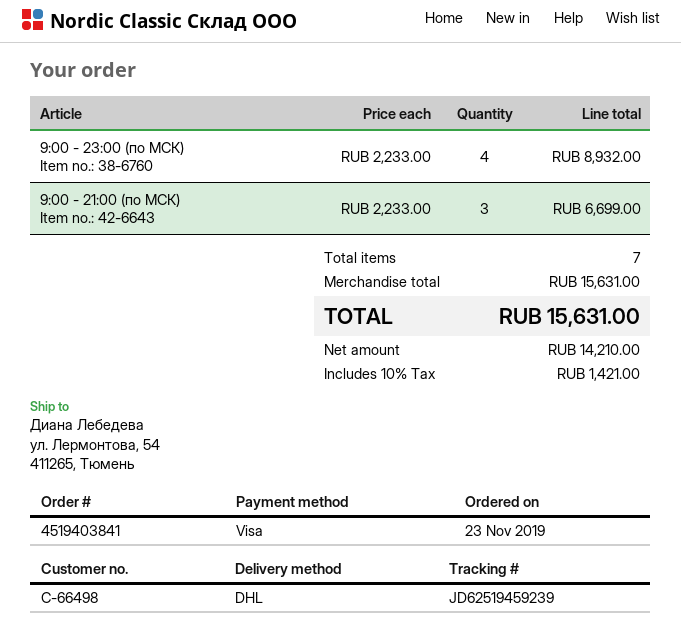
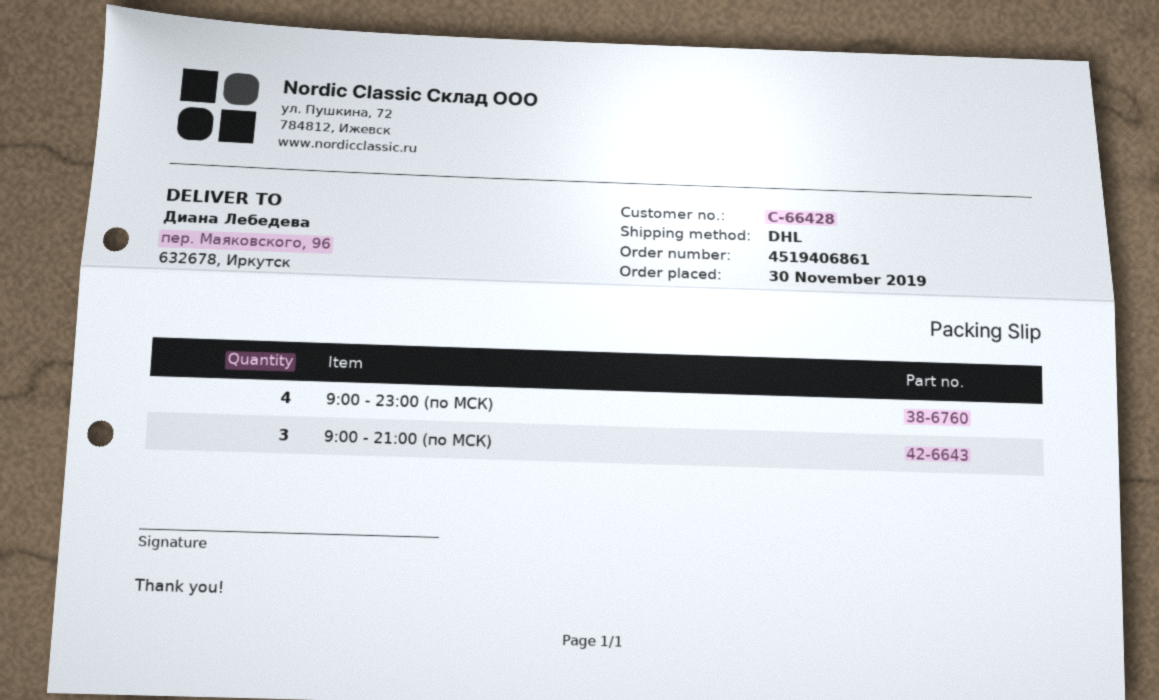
order number: 4519403841 -> 4519406861
order date: 2019-11-23 -> 2019-11-30
customer number: C-66498 -> C-66428
ship to: ул. Лермонтова, 54, 411265, Тюмень -> пер. Маяковского, 96, 632678, Иркутск

